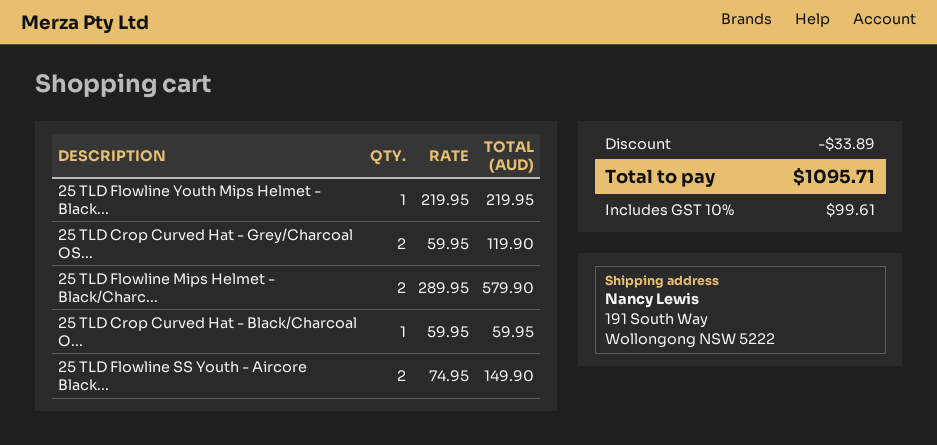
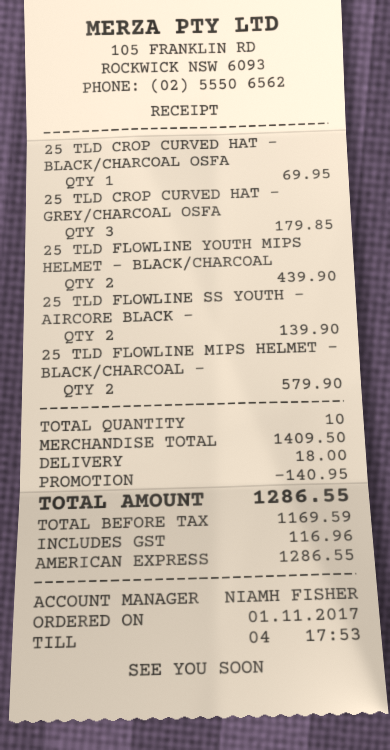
25 TLD Flowline Youth Mips Helmet - Black...: 1 for 219.95 -> 2 for 439.90
25 TLD Crop Curved Hat - Grey/Charcoal OS...: 2 for 119.90 -> 3 for 179.85
25 TLD Crop Curved Hat - Black/Charcoal O...: 1 for 59.95 -> 1 for 69.95
25 TLD Flowline SS Youth - Aircore Black...: 2 for 149.90 -> 2 for 139.90
discount: 33.89 -> 140.95
shipping: none -> 18.00
tax: 99.61 -> 116.96
total: 1095.71 -> 1286.55

